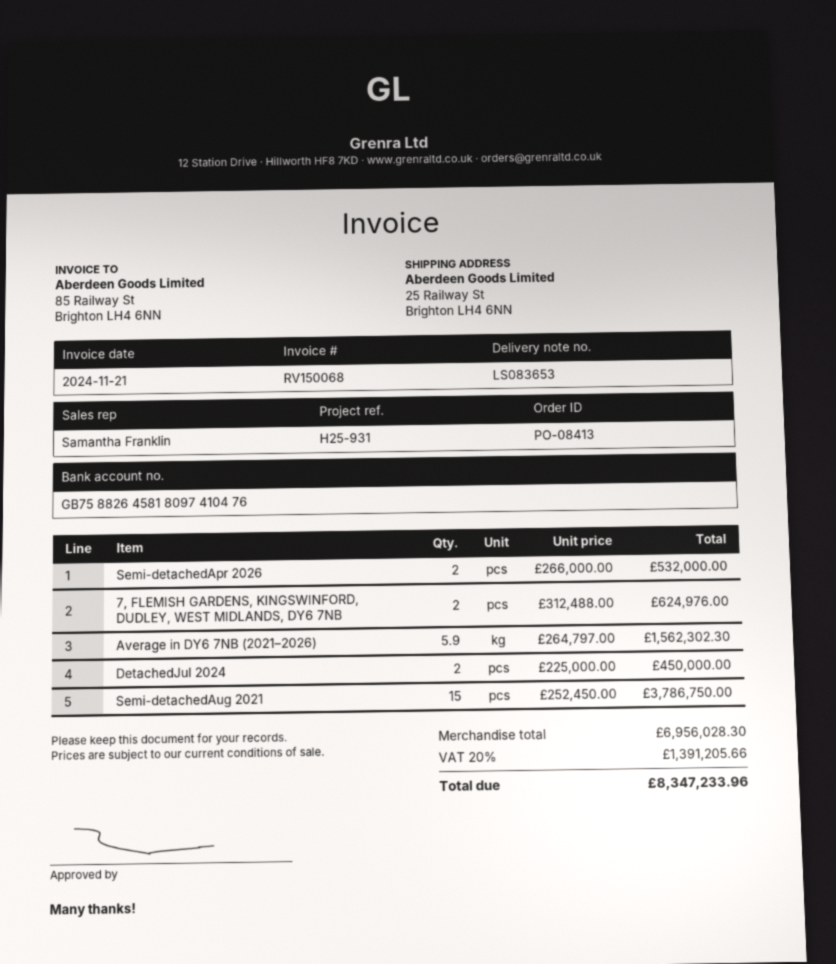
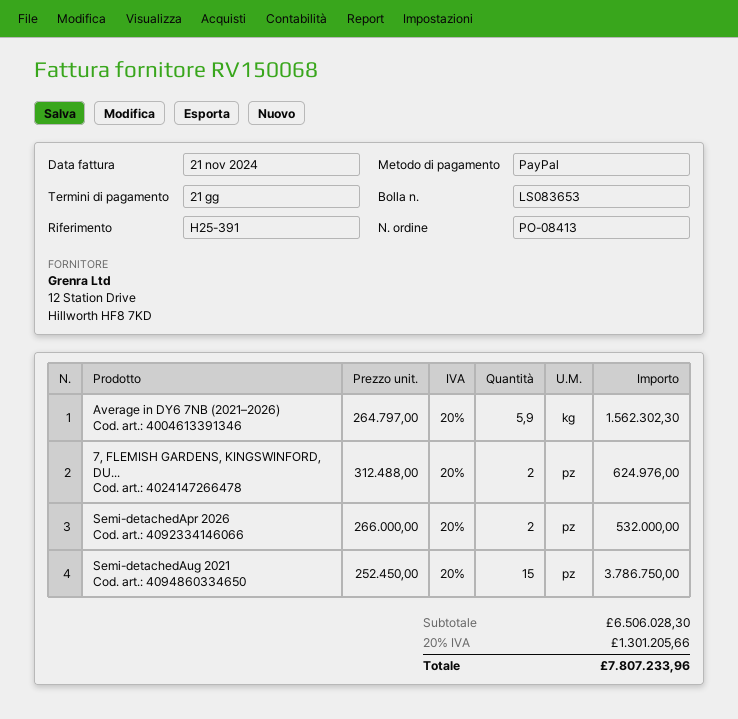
reference: H25-931 -> H25-391
DetachedJul 2024: 2 x 225000.00 = 450000.00 -> none
subtotal: 6956028.30 -> 6506028.30
tax: 20% = 1391205.66 -> 20% = 1301205.66
total: 8347233.96 -> 7807233.96

